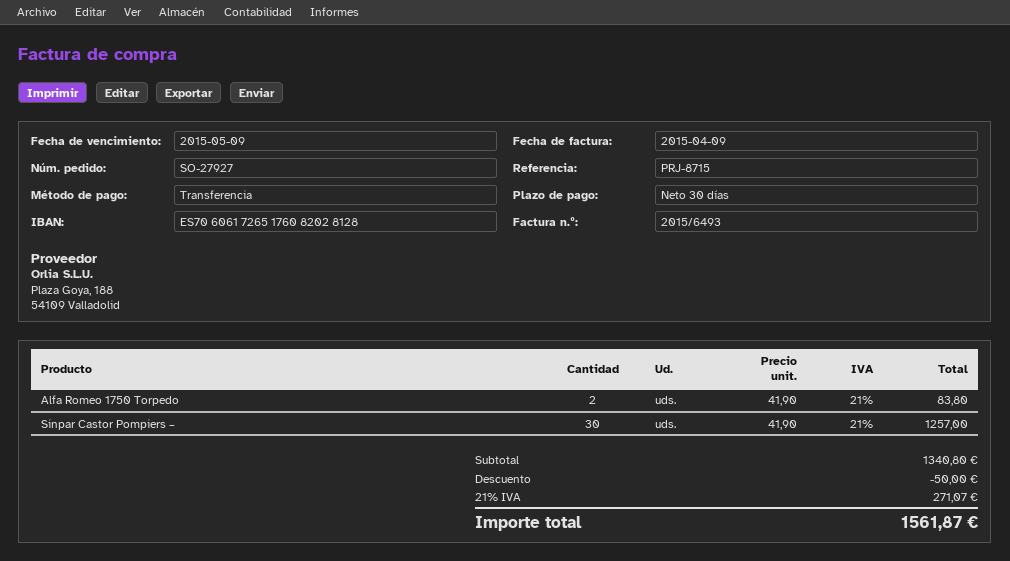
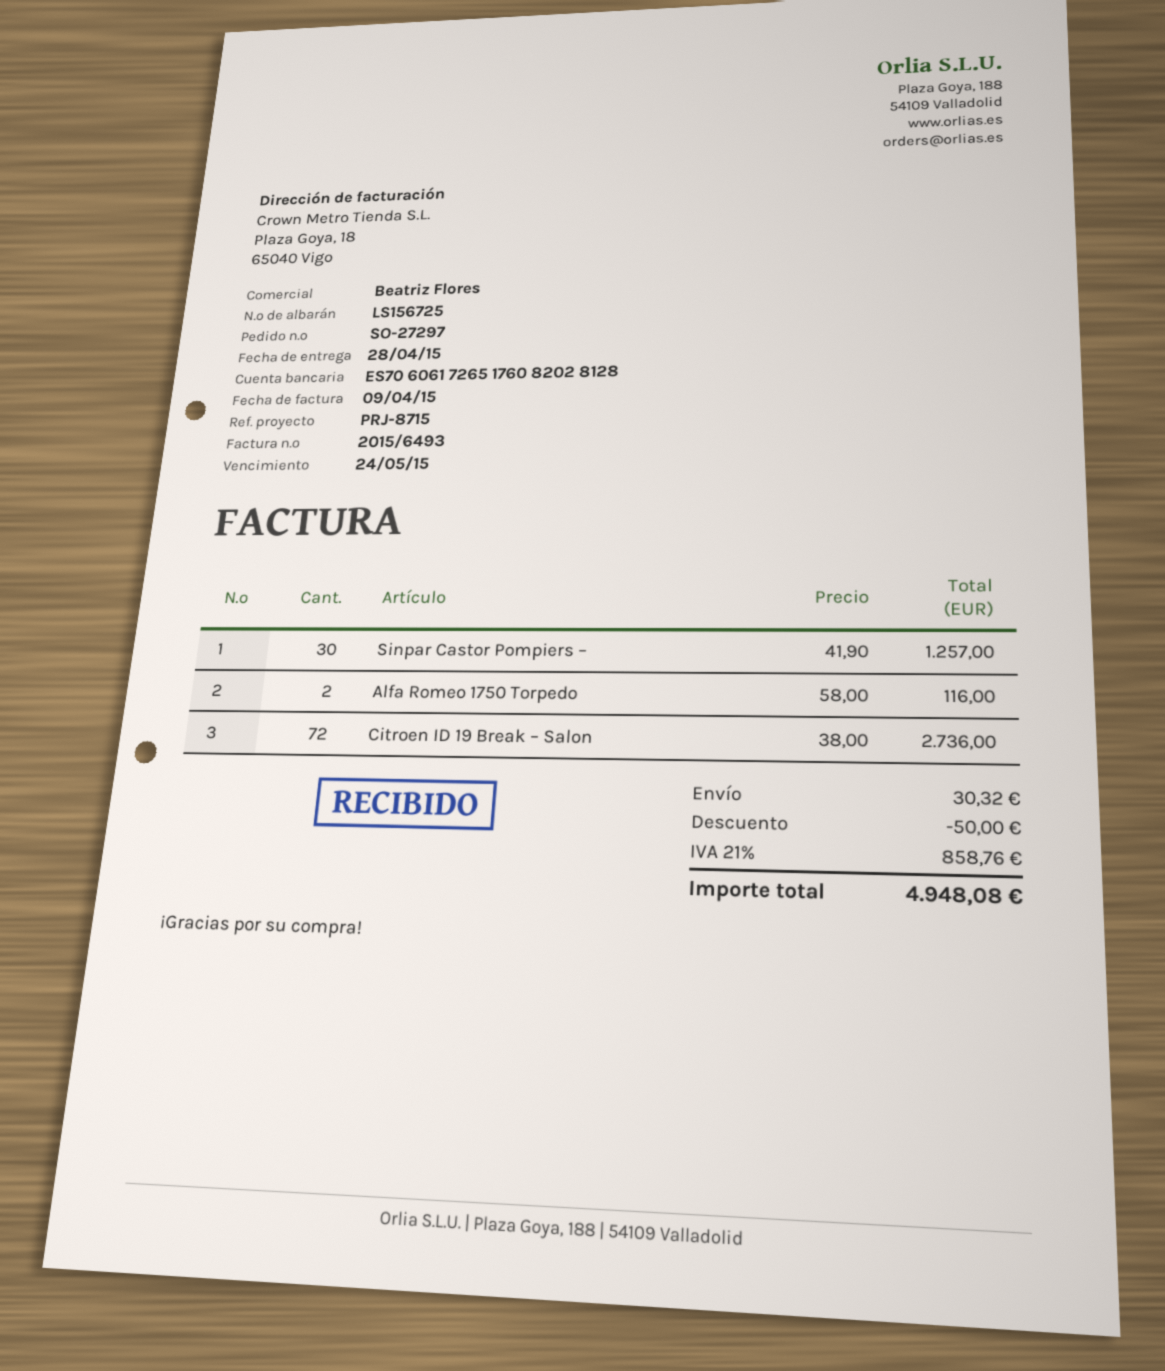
order number: SO-27927 -> SO-27297
due date: 2015-05-09 -> 2015-05-24
Alfa Romeo 1750 Torpedo: 2 x 41.90 = 83.80 -> 2 x 58.00 = 116.00
Citroen ID 19 Break – Salon: none -> 72 x 38.00 = 2736.00
shipping: none -> 30.32
tax: 21% = 271.07 -> 21% = 858.76
total: 1561.87 -> 4948.08

